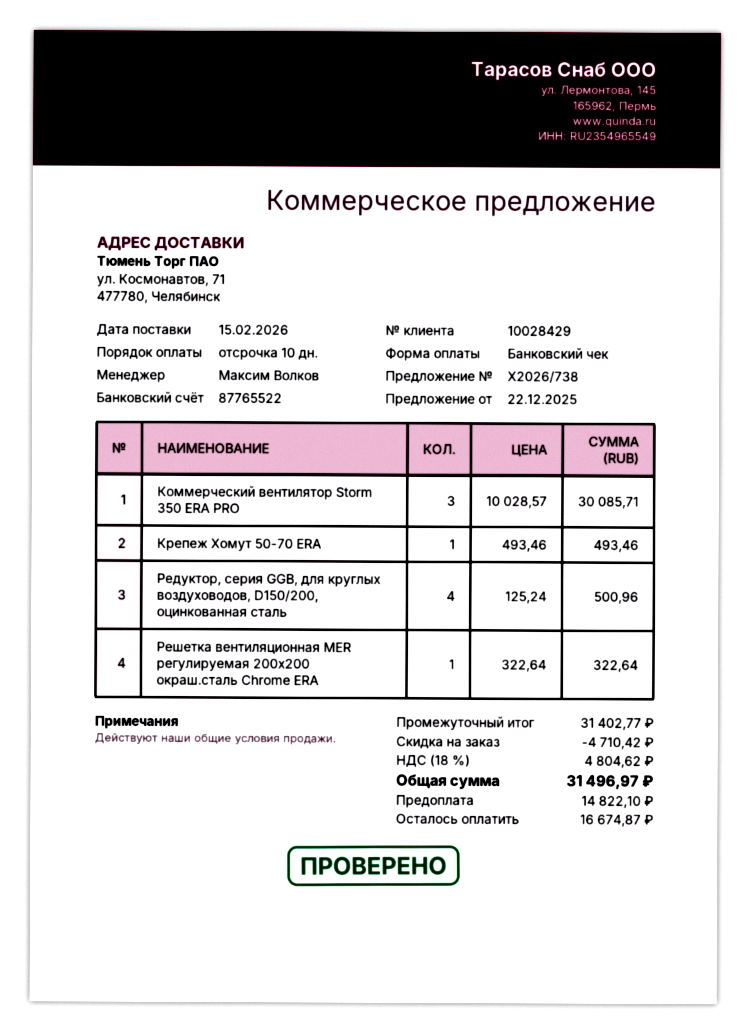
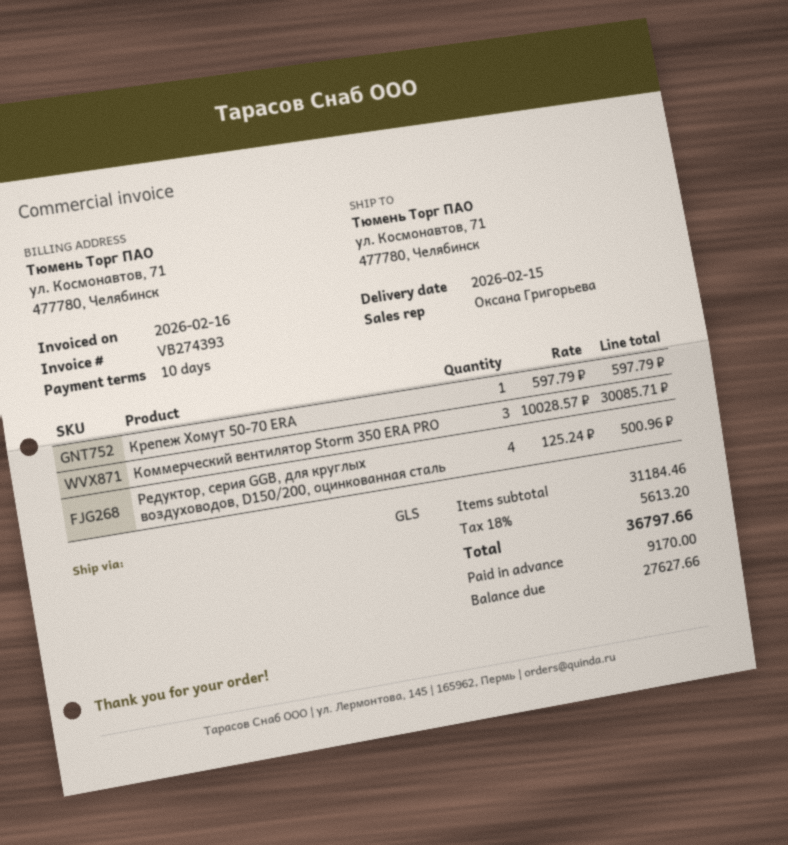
sales rep: Максим Волков -> Оксана Григорьева
Крепеж Хомут 50-70 ERA: 1 x 493.46 = 493.46 -> 1 x 597.79 = 597.79
Решетка вентиляционная MER регулируемая 200х200 окраш.сталь Chrome ERA: 1 x 322.64 = 322.64 -> none
subtotal: 31402.77 -> 31184.46
discount: 4710.42 -> none
tax: 18% = 4804.62 -> 18% = 5613.20
total: 31496.97 -> 36797.66
deposit: 14822.10 -> 9170.00
balance: 16674.87 -> 27627.66

